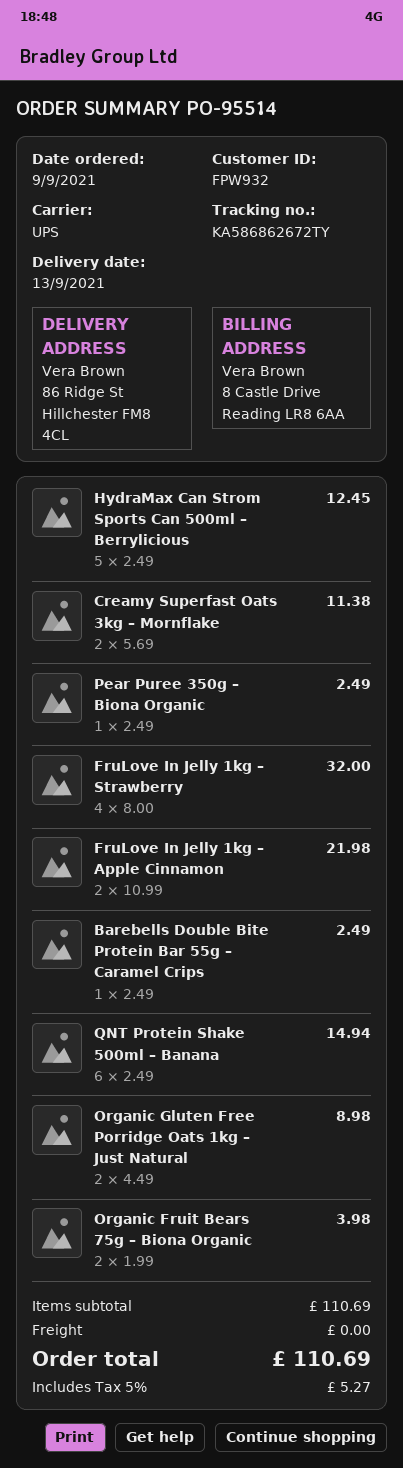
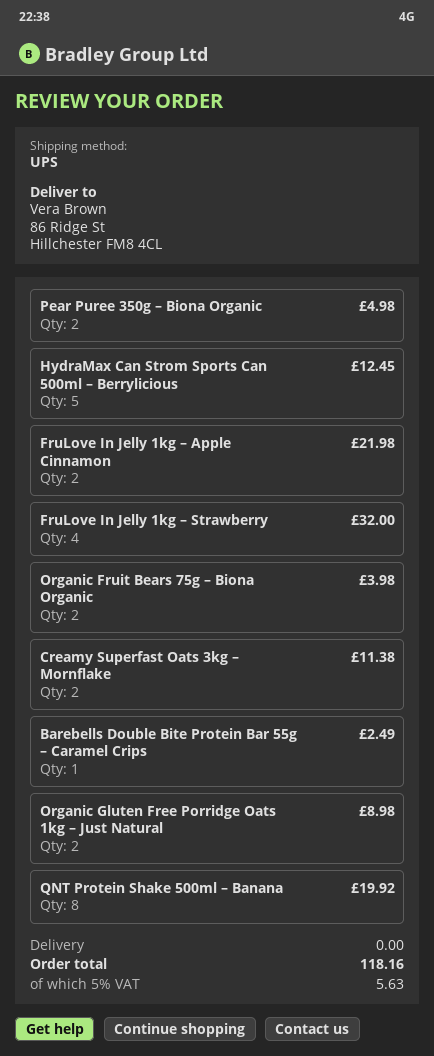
Pear Puree 350g – Biona Organic: 1 for 2.49 -> 2 for 4.98
QNT Protein Shake 500ml – Banana: 6 for 14.94 -> 8 for 19.92
tax: 5% = 5.27 -> 5% = 5.63
total: 110.69 -> 118.16

